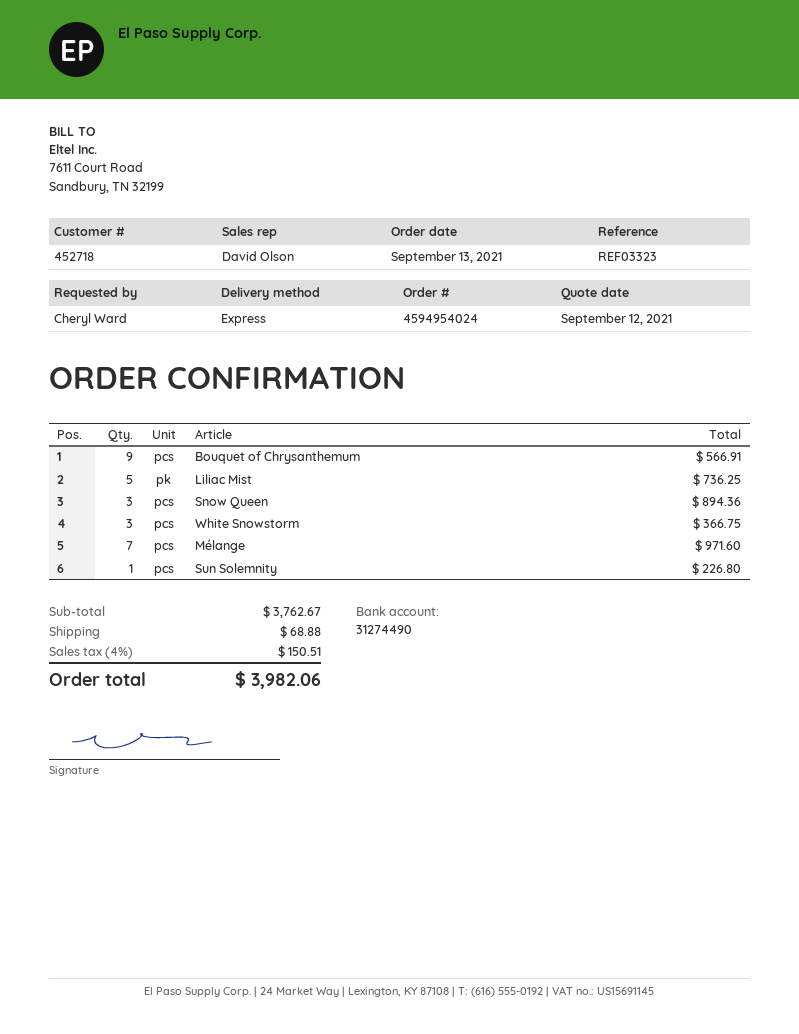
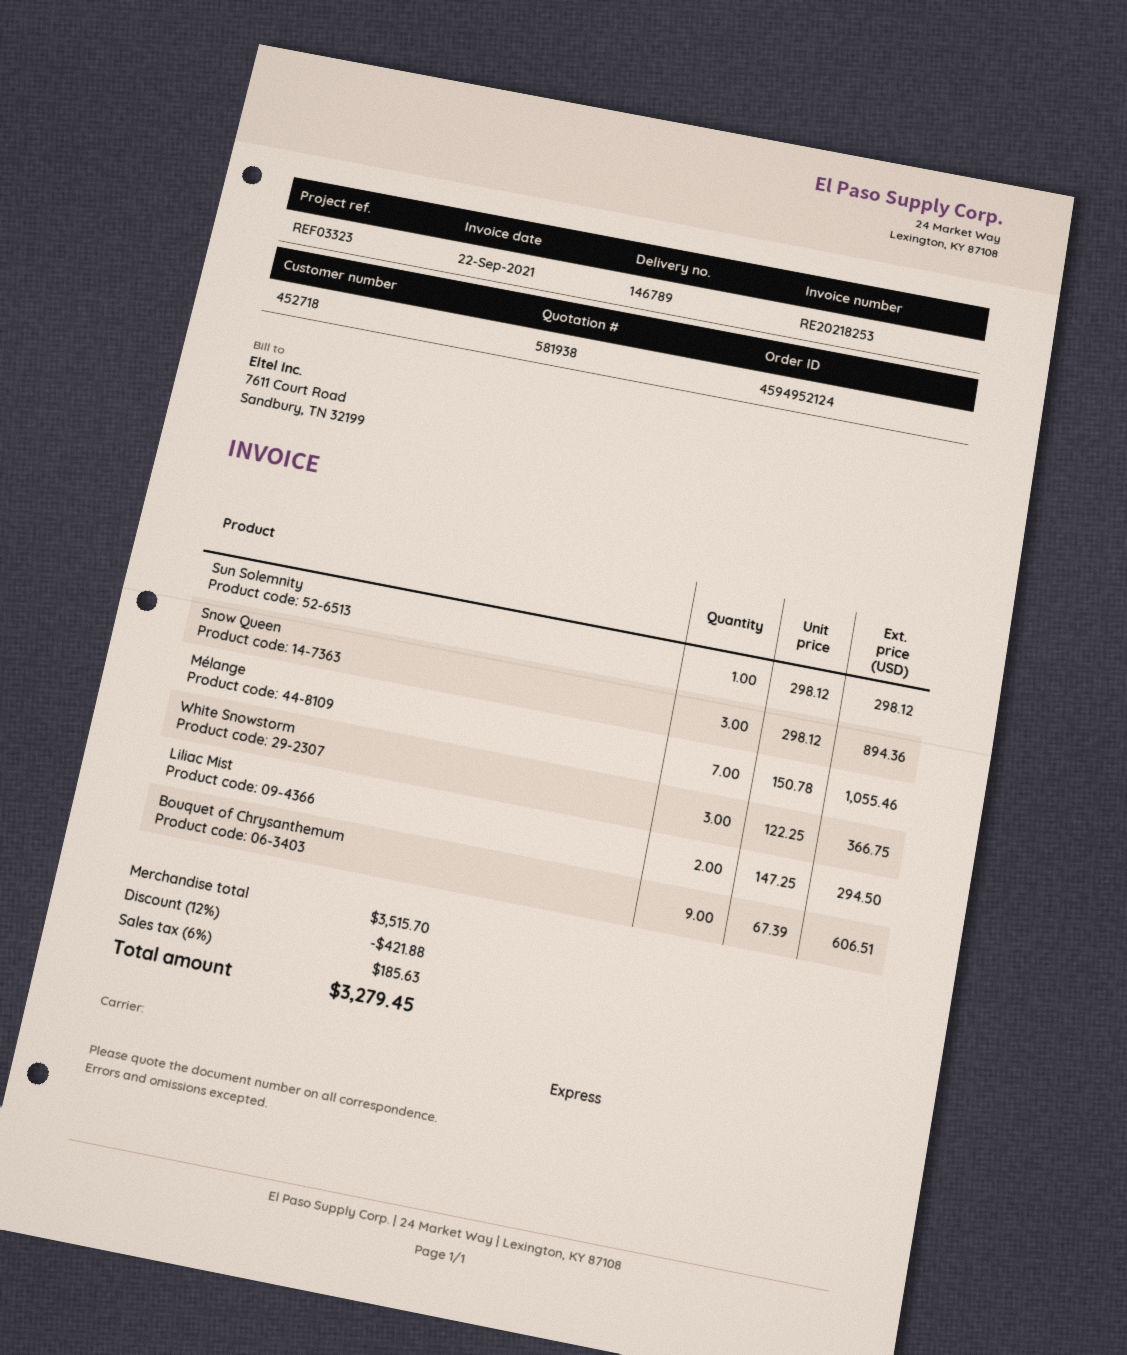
order number: 4594954024 -> 4594952124
Bouquet of Chrysanthemum: 9 for 566.91 -> 9 for 606.51
Liliac Mist: 5 for 736.25 -> 2 for 294.50
Mélange: 7 for 971.60 -> 7 for 1055.46
Sun Solemnity: 1 for 226.80 -> 1 for 298.12
subtotal: 3762.67 -> 3515.70
discount: none -> 12% = 421.88
shipping: 68.88 -> none
tax: 4% = 150.51 -> 6% = 185.63
total: 3982.06 -> 3279.45

